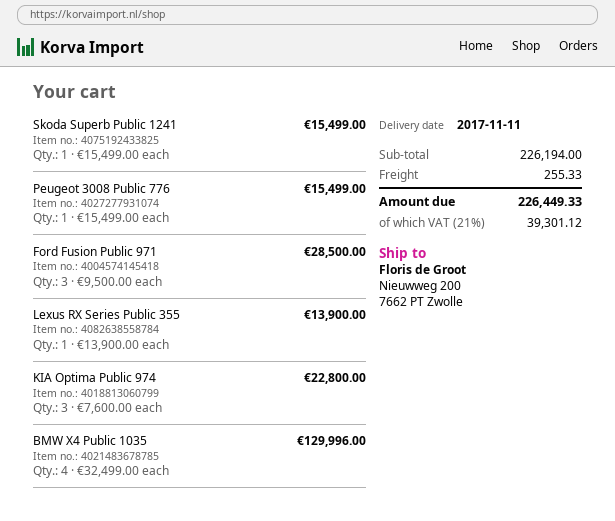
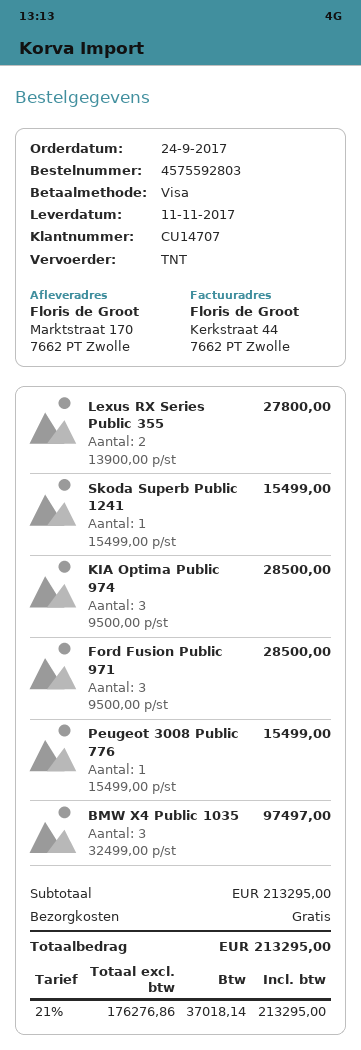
ship to: Nieuwweg 200, 7662 PT Zwolle -> Marktstraat 170, 7662 PT Zwolle
Lexus RX Series Public 355: 1 x 13900.00 = 13900.00 -> 2 x 13900.00 = 27800.00
KIA Optima Public 974: 3 x 7600.00 = 22800.00 -> 3 x 9500.00 = 28500.00
BMW X4 Public 1035: 4 x 32499.00 = 129996.00 -> 3 x 32499.00 = 97497.00
subtotal: 226194.00 -> 213295.00
shipping: 255.33 -> 0.00
tax: 21% = 39301.12 -> 21% = 37018.14
total: 226449.33 -> 213295.00

